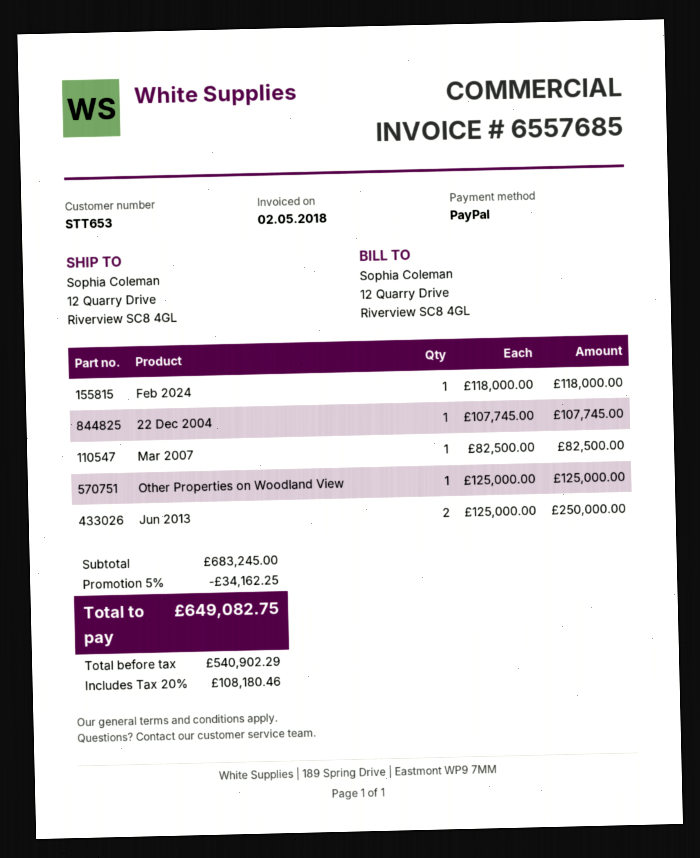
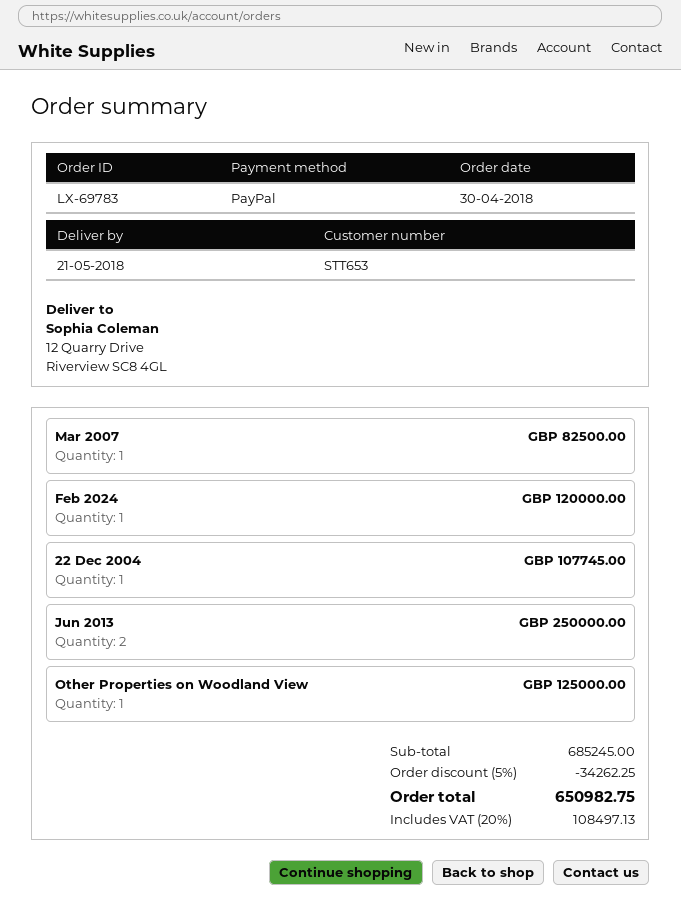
Feb 2024: 1 for 118000.00 -> 1 for 120000.00
subtotal: 683245.00 -> 685245.00
discount: 5% = 34162.25 -> 5% = 34262.25
tax: 20% = 108180.46 -> 20% = 108497.13
total: 649082.75 -> 650982.75

